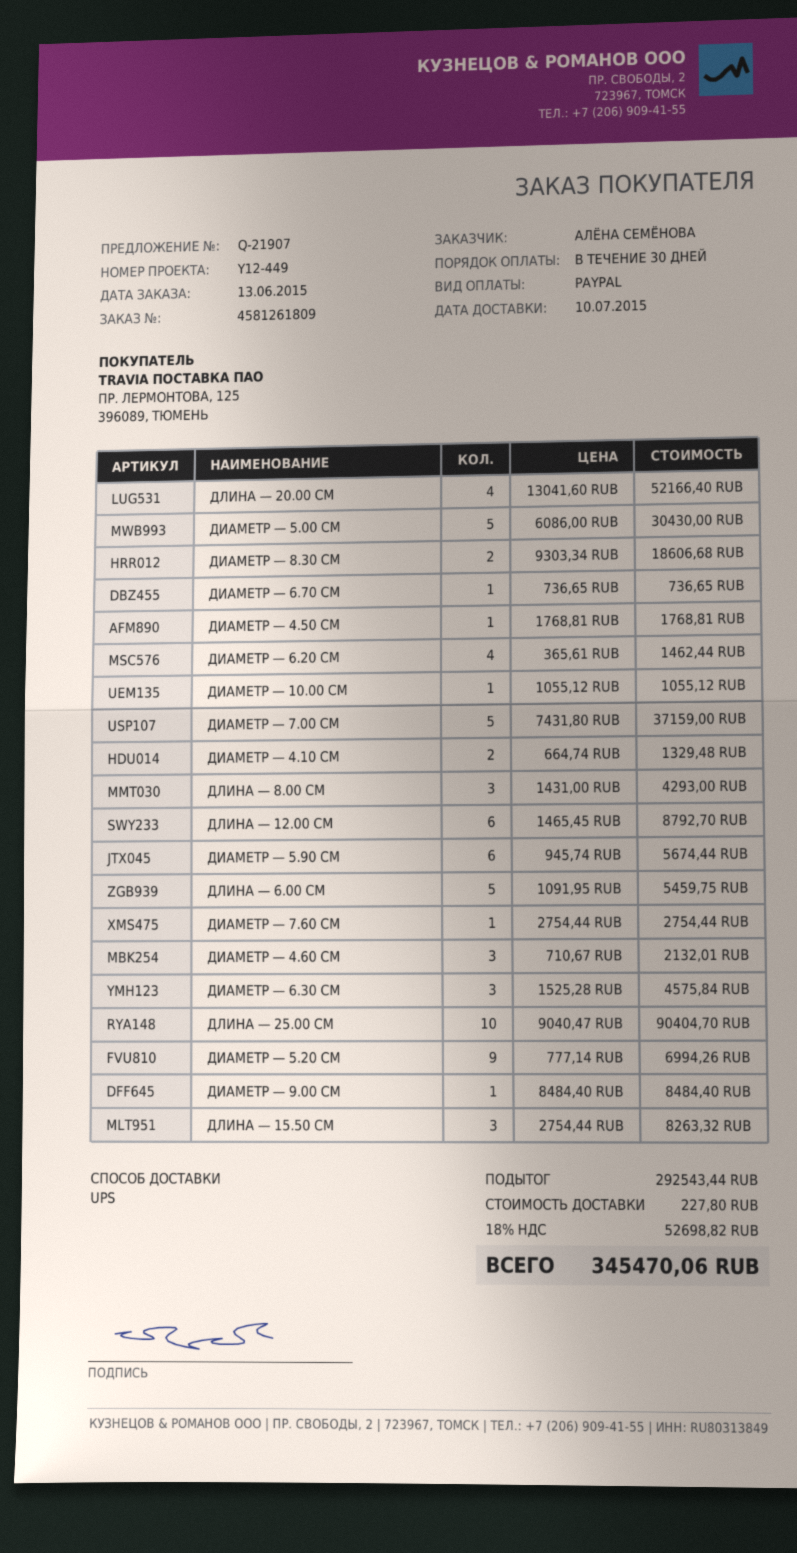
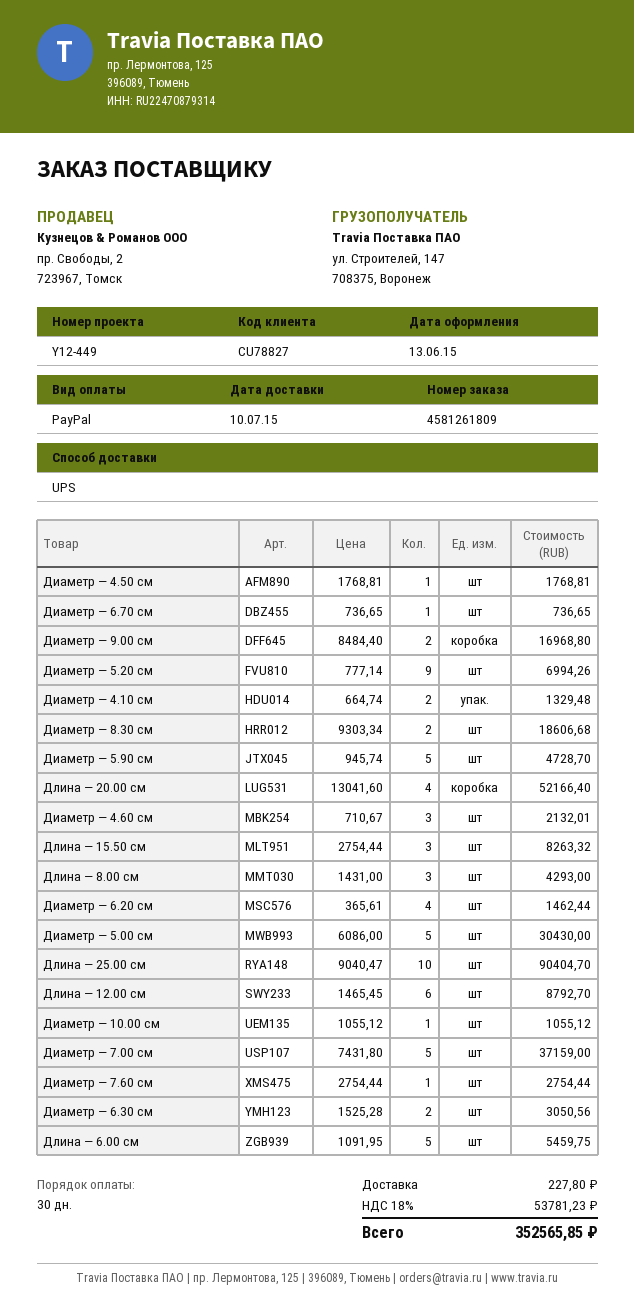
ДИАМЕТР — 5.90 СМ: 6 x 945.74 = 5674.44 -> 5 x 945.74 = 4728.70
ДИАМЕТР — 6.30 СМ: 3 x 1525.28 = 4575.84 -> 2 x 1525.28 = 3050.56
ДИАМЕТР — 9.00 СМ: 1 x 8484.40 = 8484.40 -> 2 x 8484.40 = 16968.80
tax: 18% = 52698.82 -> 18% = 53781.23
total: 345470.06 -> 352565.85

